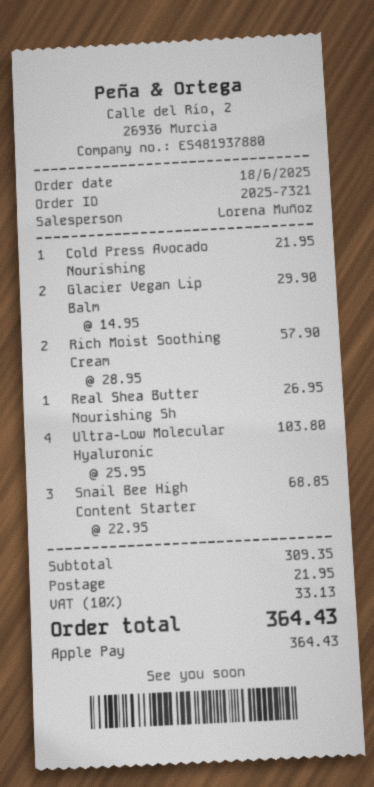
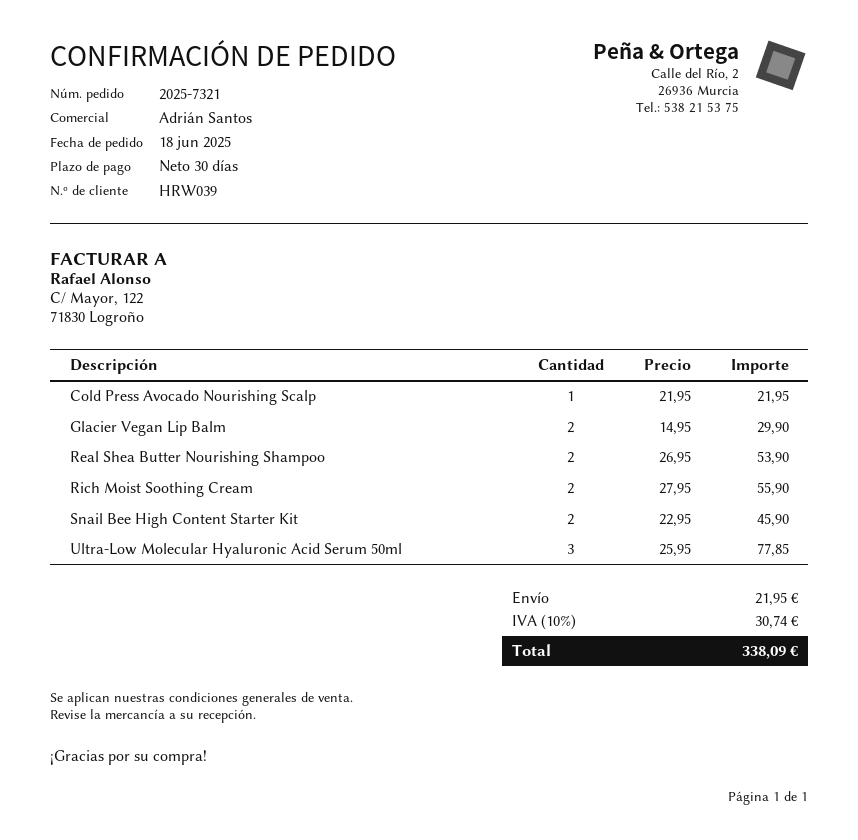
sales rep: Lorena Muñoz -> Adrián Santos
Rich Moist Soothing Cream: 2 x 28.95 = 57.90 -> 2 x 27.95 = 55.90
Real Shea Butter Nourishing Sh: 1 x 26.95 = 26.95 -> 2 x 26.95 = 53.90
Ultra-Low Molecular Hyaluronic: 4 x 25.95 = 103.80 -> 3 x 25.95 = 77.85
Snail Bee High Content Starter: 3 x 22.95 = 68.85 -> 2 x 22.95 = 45.90
tax: 10% = 33.13 -> 10% = 30.74
total: 364.43 -> 338.09

